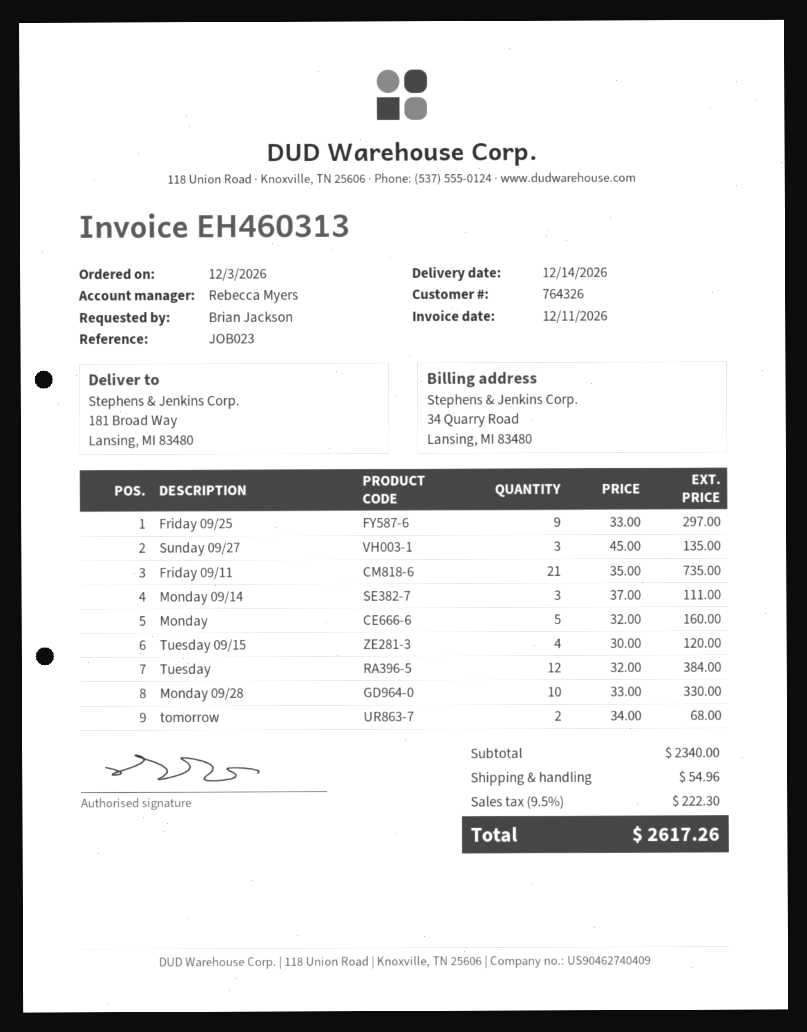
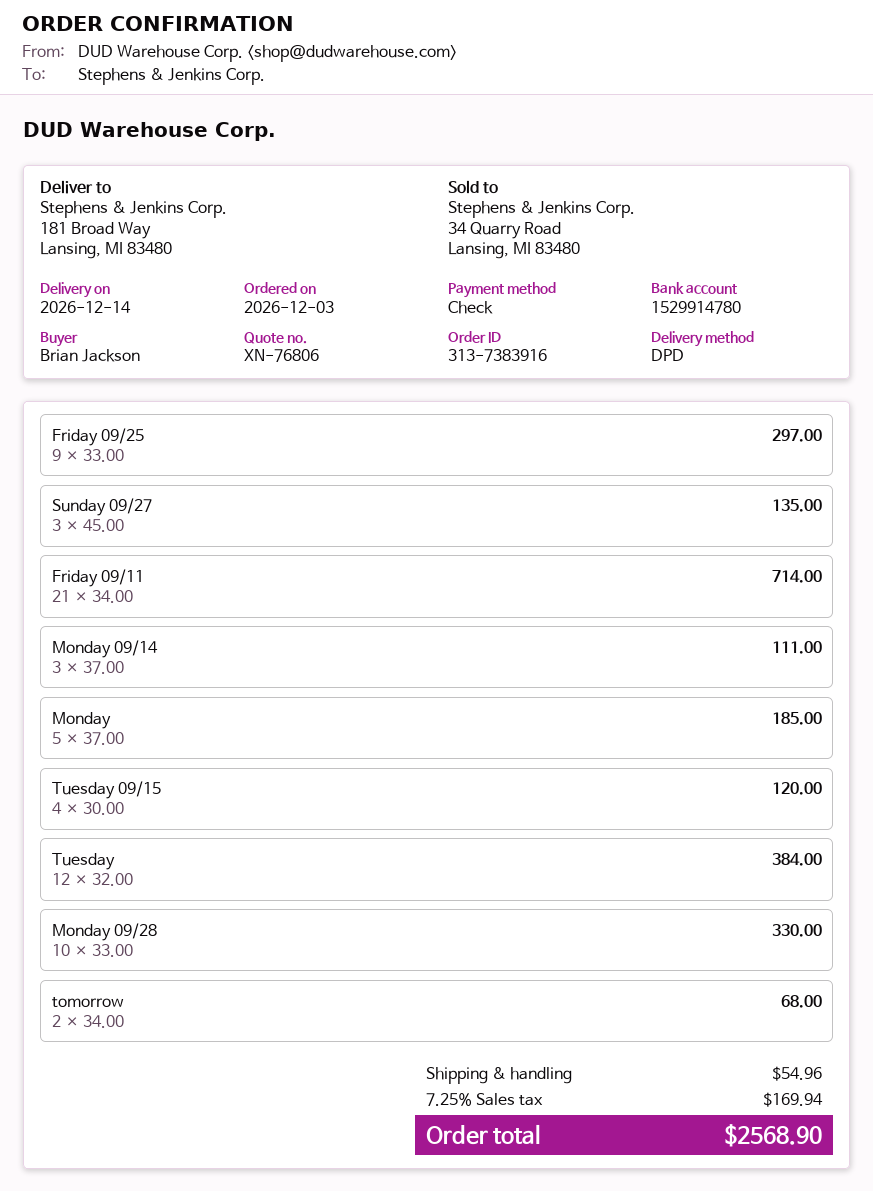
Friday 09/11: 21 x 35.00 = 735.00 -> 21 x 34.00 = 714.00
Monday: 5 x 32.00 = 160.00 -> 5 x 37.00 = 185.00
tax: 9.5% = 222.30 -> 7.25% = 169.94
total: 2617.26 -> 2568.90

